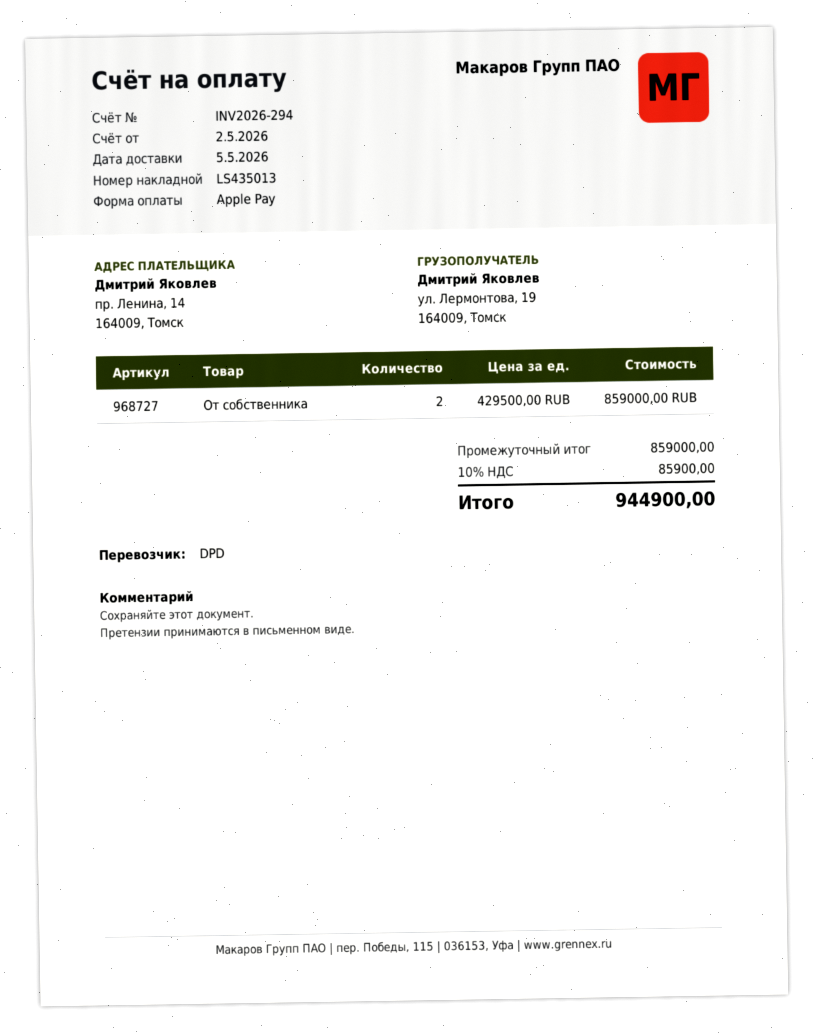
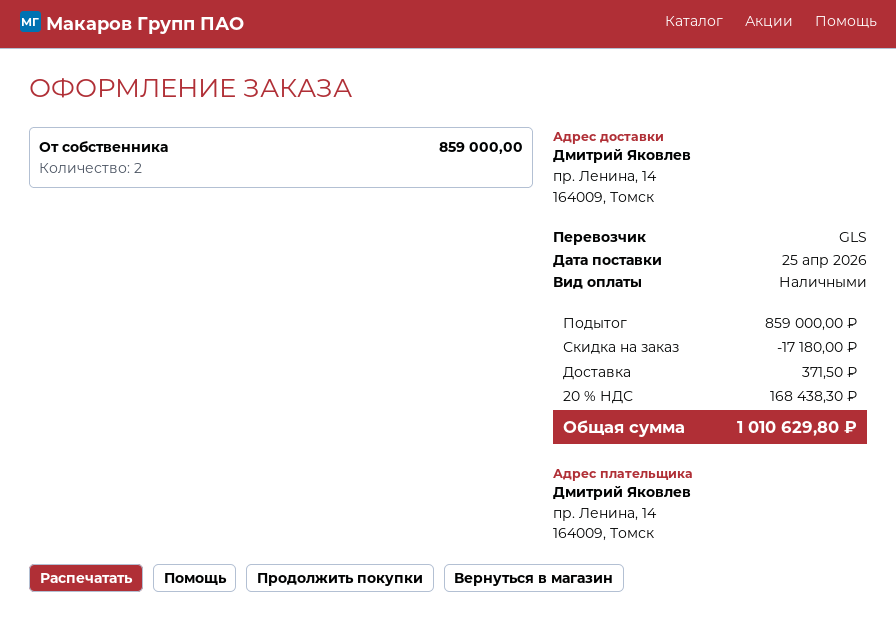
delivery date: 2026-05-05 -> 2026-04-25
payment method: Apple Pay -> cash
shipping method: DPD -> GLS
ship to: ул. Лермонтова, 19, 164009, Томск -> пр. Ленина, 14, 164009, Томск
discount: none -> 17180.00
shipping: none -> 371.50
tax: 10% = 85900.00 -> 20% = 168438.30
total: 944900.00 -> 1010629.80

